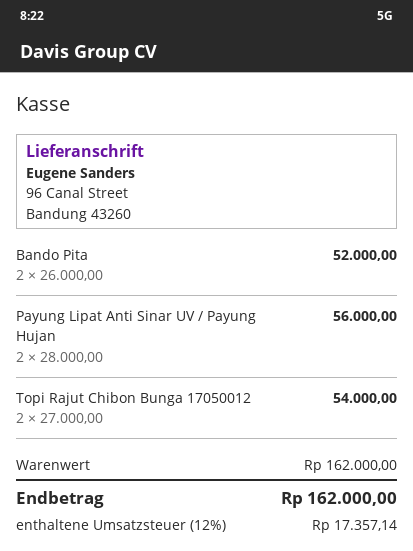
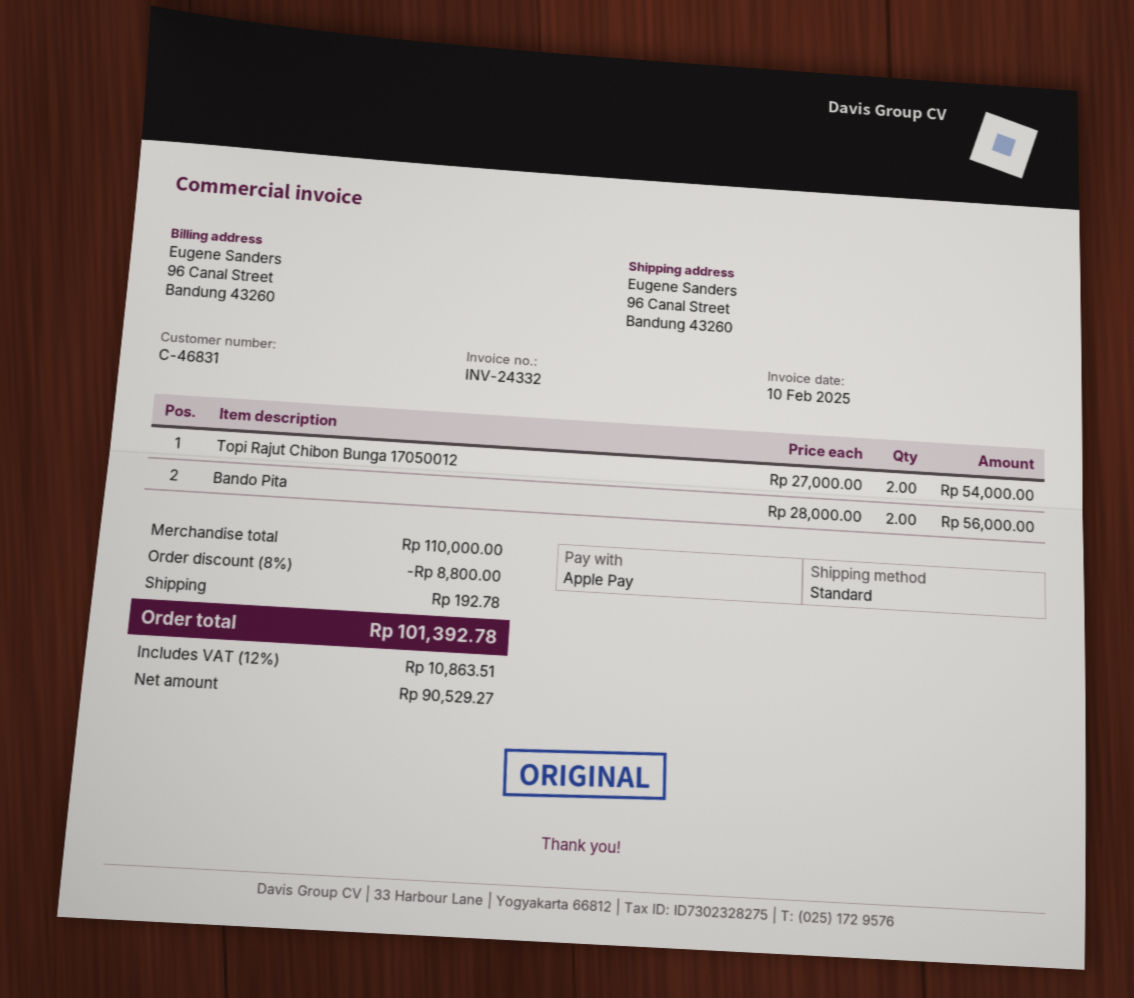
Bando Pita: 2 x 26000.00 = 52000.00 -> 2 x 28000.00 = 56000.00
Payung Lipat Anti Sinar UV / Payung Hujan: 2 x 28000.00 = 56000.00 -> none
subtotal: 162000.00 -> 110000.00
discount: none -> 8% = 8800.00
shipping: none -> 192.78
tax: 12% = 17357.14 -> 12% = 10863.51
total: 162000.00 -> 101392.78

